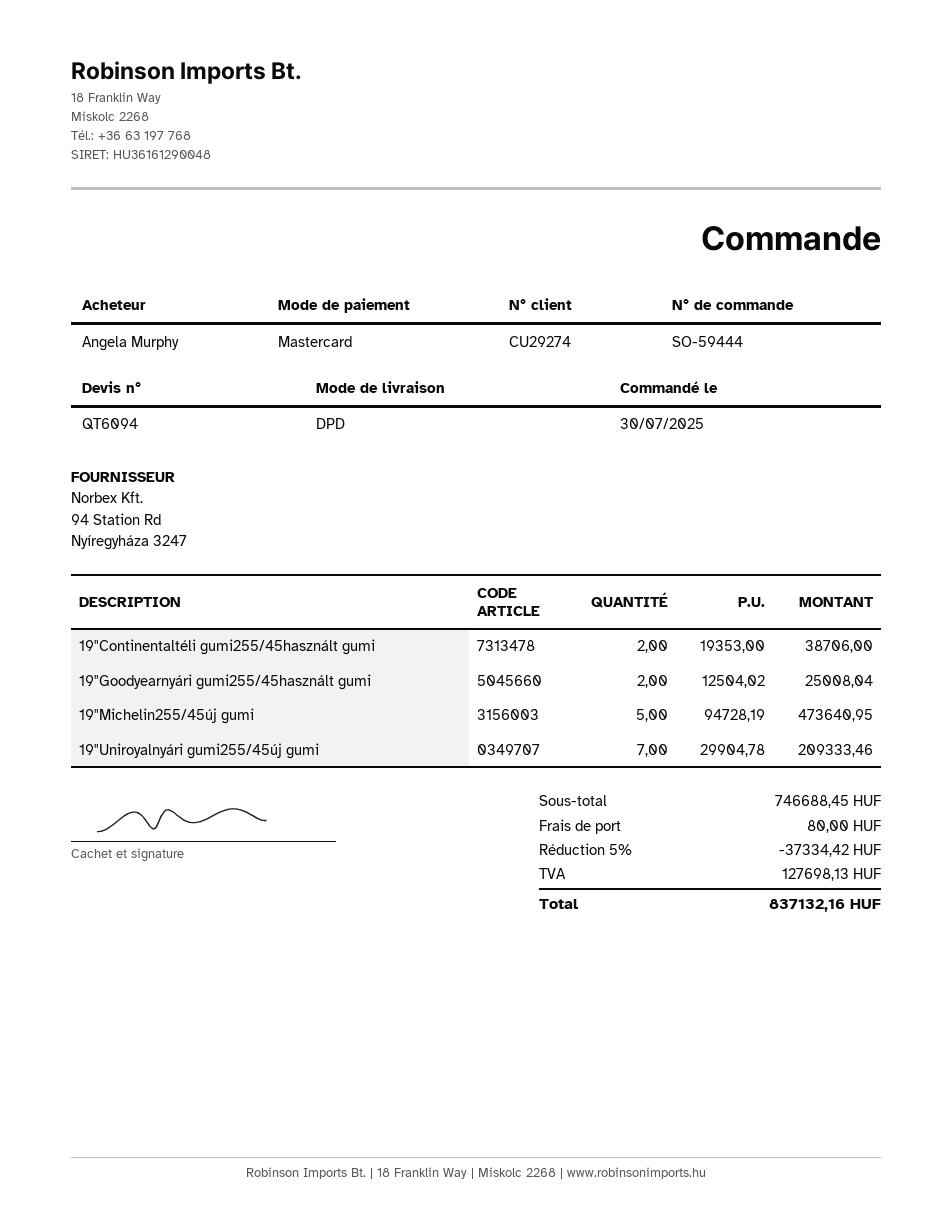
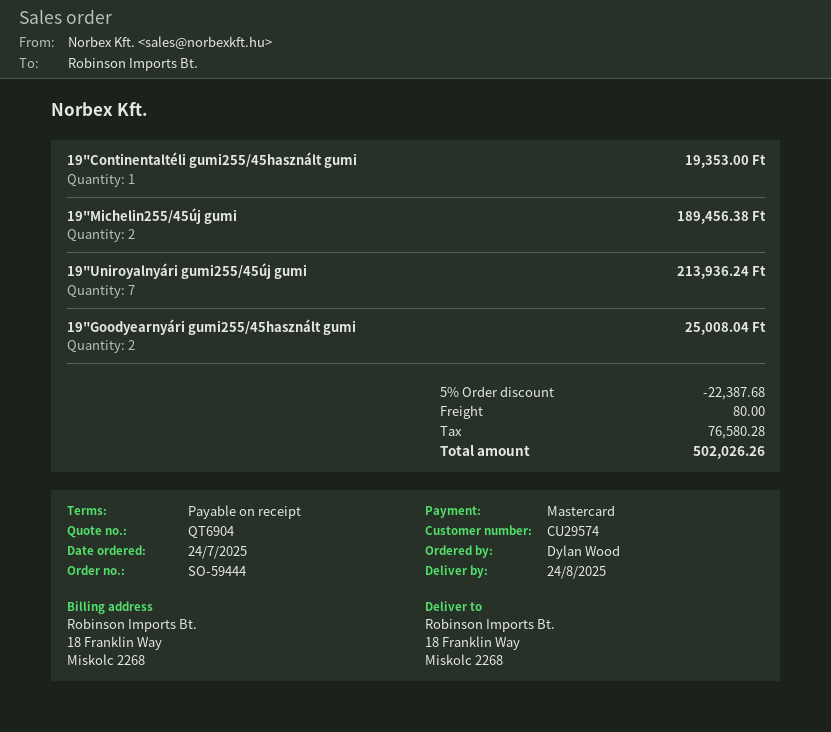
quote number: QT6094 -> QT6904
order date: 2025-07-30 -> 2025-07-24
customer number: CU29274 -> CU29574
ordered by: Angela Murphy -> Dylan Wood
19"Continentaltéli gumi255/45használt gumi: 2 for 38706.00 -> 1 for 19353.00
19"Michelin255/45új gumi: 5 for 473640.95 -> 2 for 189456.38
19"Uniroyalnyári gumi255/45új gumi: 7 for 209333.46 -> 7 for 213936.24
discount: 5% = 37334.42 -> 5% = 22387.68
tax: 127698.13 -> 76580.28
total: 837132.16 -> 502026.26

